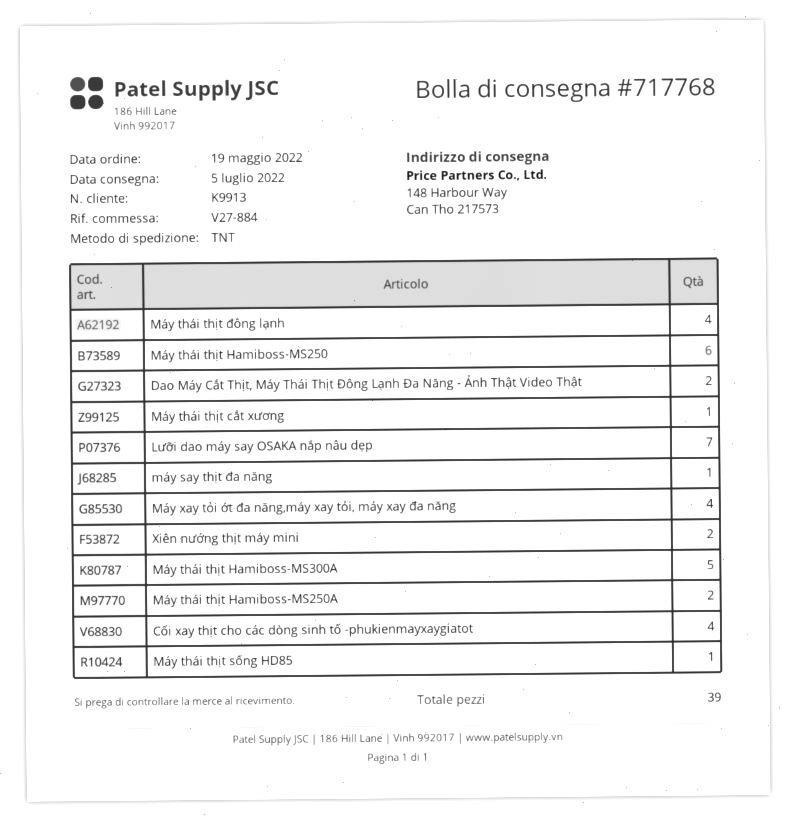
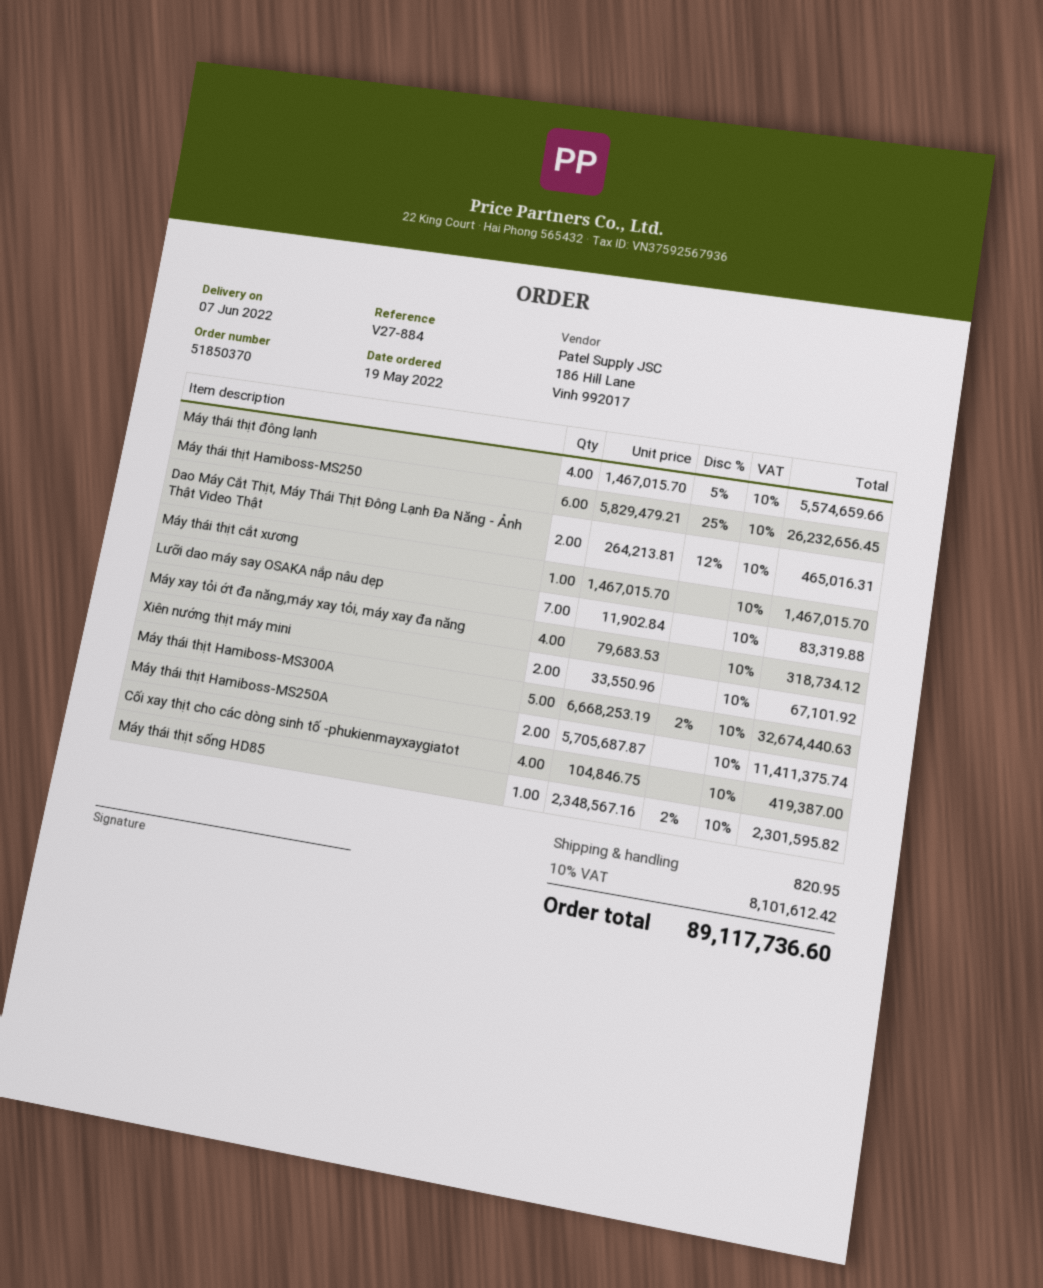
delivery date: 2022-07-05 -> 2022-06-07
máy say thịt đa năng: 1 -> none

